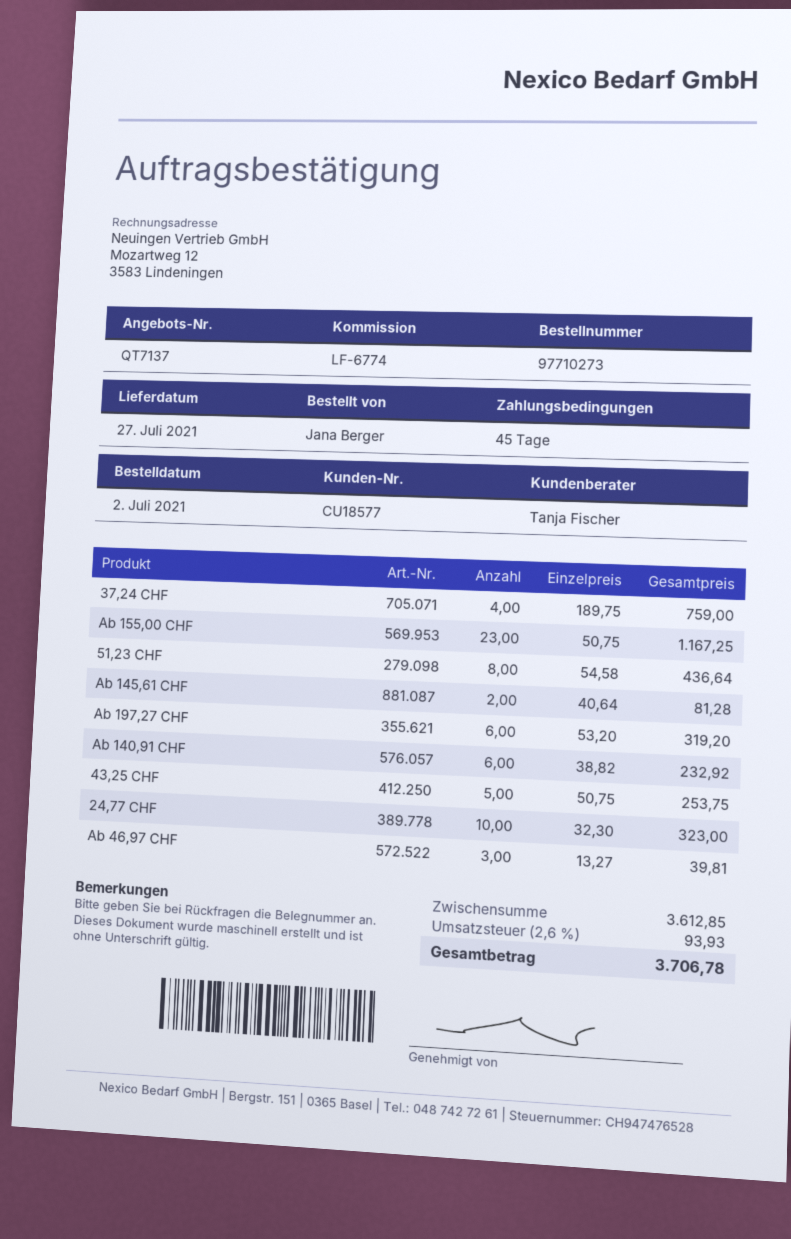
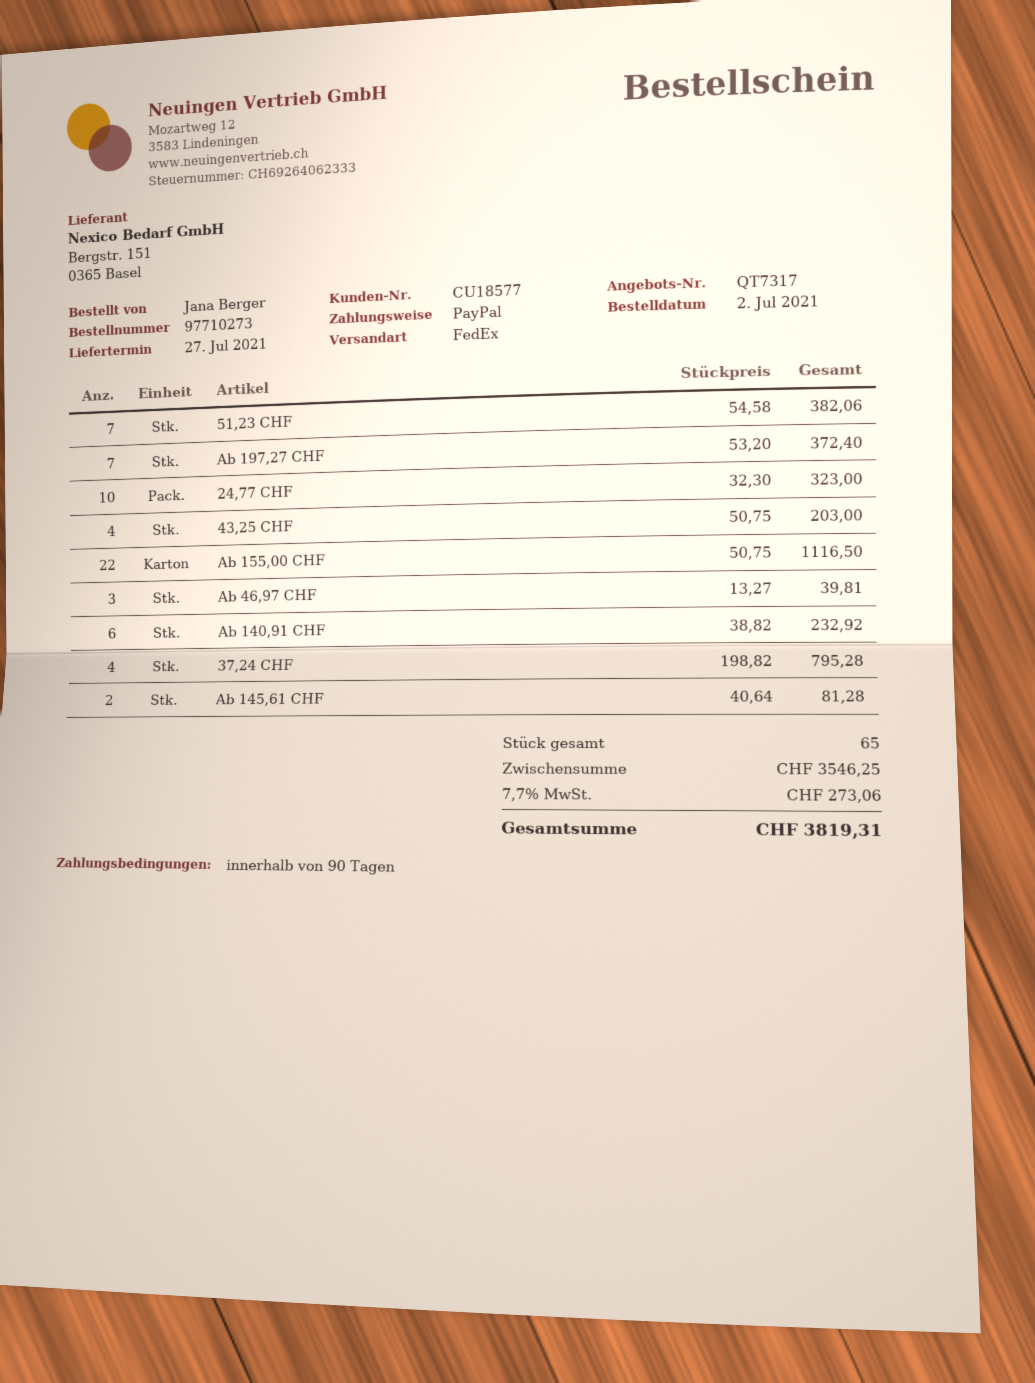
quote number: QT7137 -> QT7317
payment terms: 45 days -> 90 days
37,24 CHF: 4 x 189.75 = 759.00 -> 4 x 198.82 = 795.28
Ab 155,00 CHF: 23 x 50.75 = 1167.25 -> 22 x 50.75 = 1116.50
51,23 CHF: 8 x 54.58 = 436.64 -> 7 x 54.58 = 382.06
Ab 197,27 CHF: 6 x 53.20 = 319.20 -> 7 x 53.20 = 372.40
43,25 CHF: 5 x 50.75 = 253.75 -> 4 x 50.75 = 203.00
subtotal: 3612.85 -> 3546.25
tax: 2.6% = 93.93 -> 7.7% = 273.06
total: 3706.78 -> 3819.31

